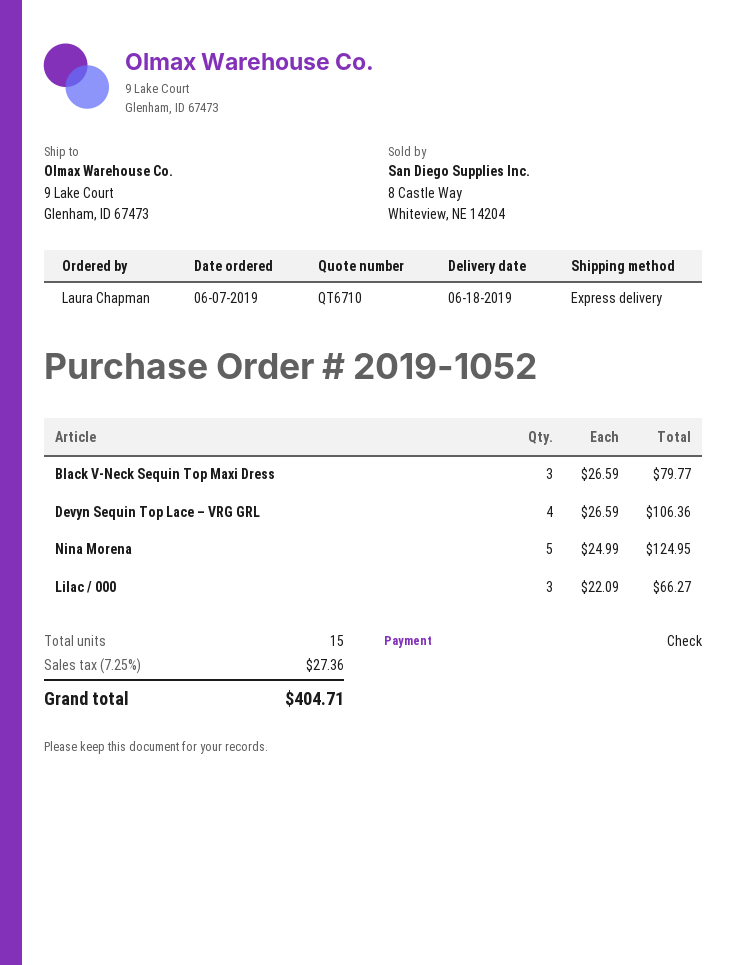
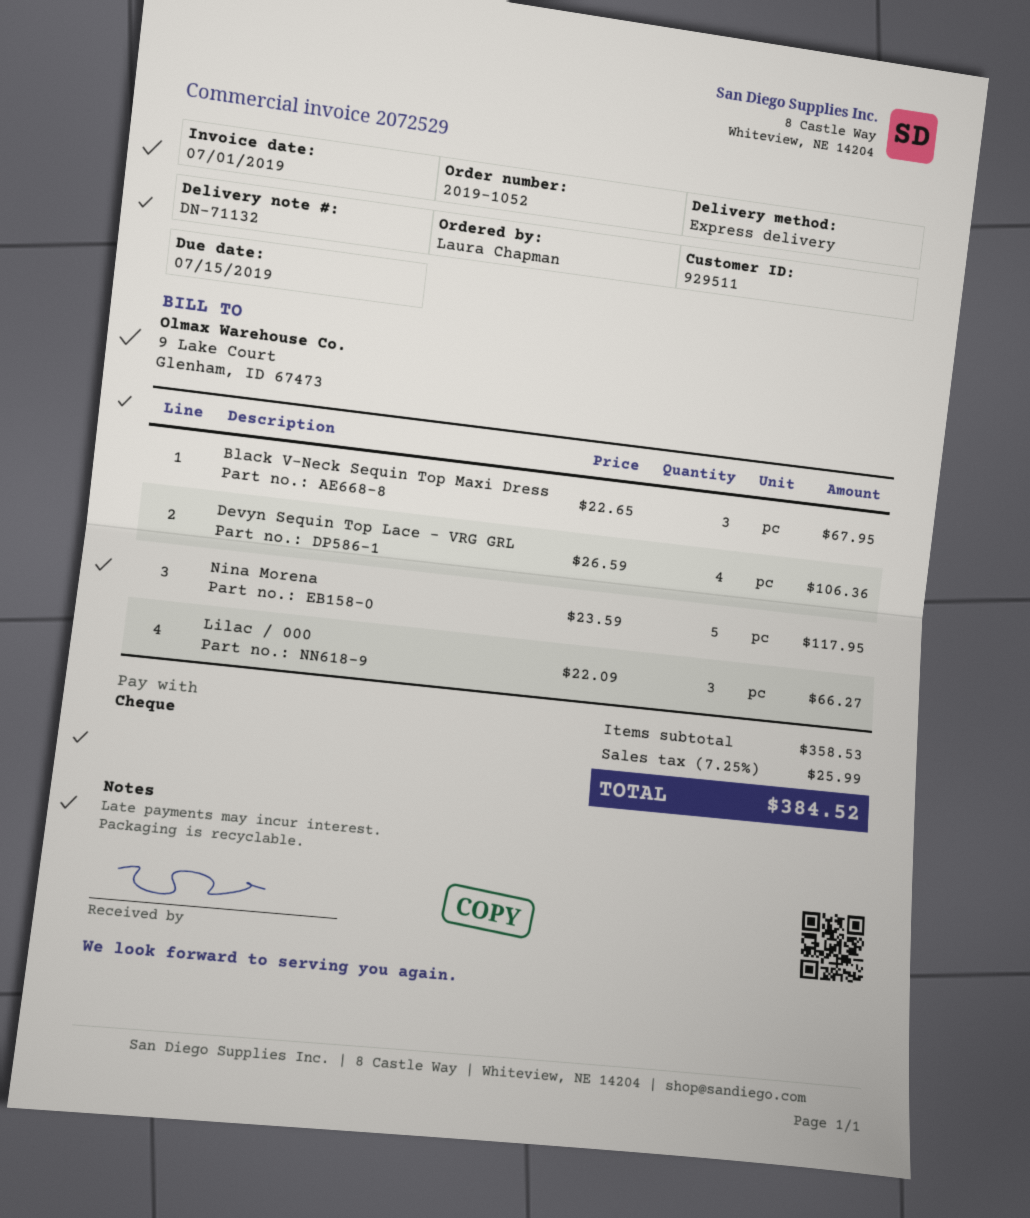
Black V-Neck Sequin Top Maxi Dress: 3 x 26.59 = 79.77 -> 3 x 22.65 = 67.95
Nina Morena: 5 x 24.99 = 124.95 -> 5 x 23.59 = 117.95
tax: 7.25% = 27.36 -> 7.25% = 25.99
total: 404.71 -> 384.52

